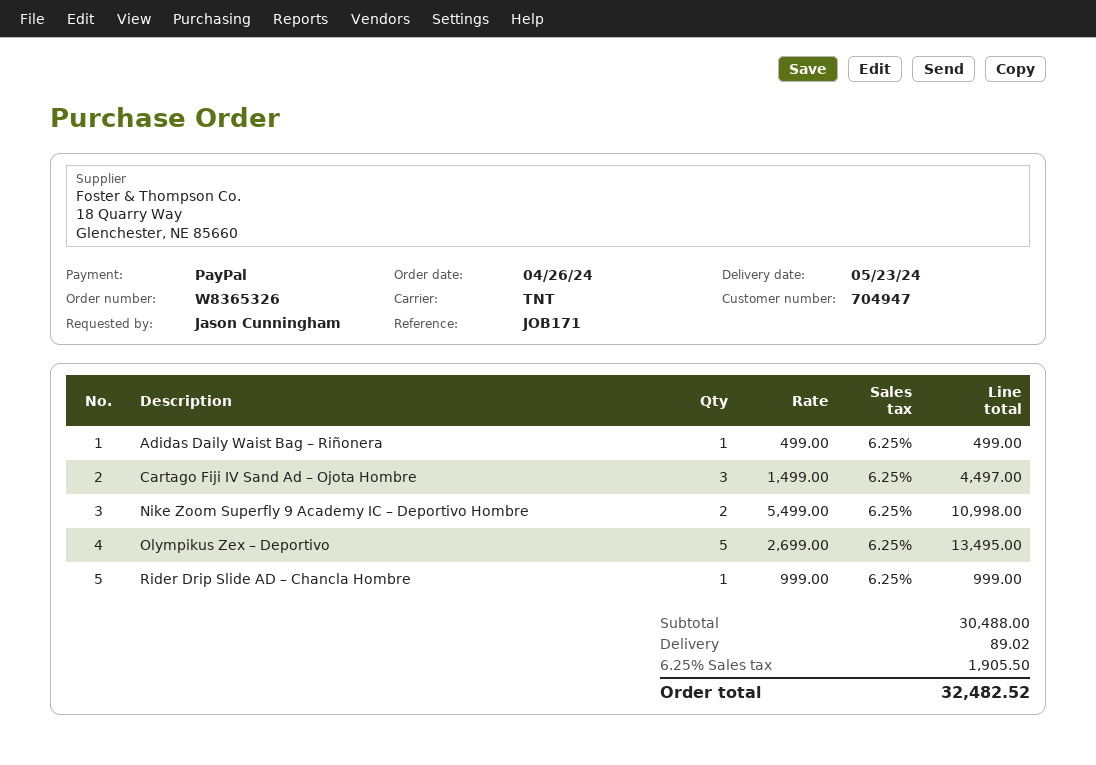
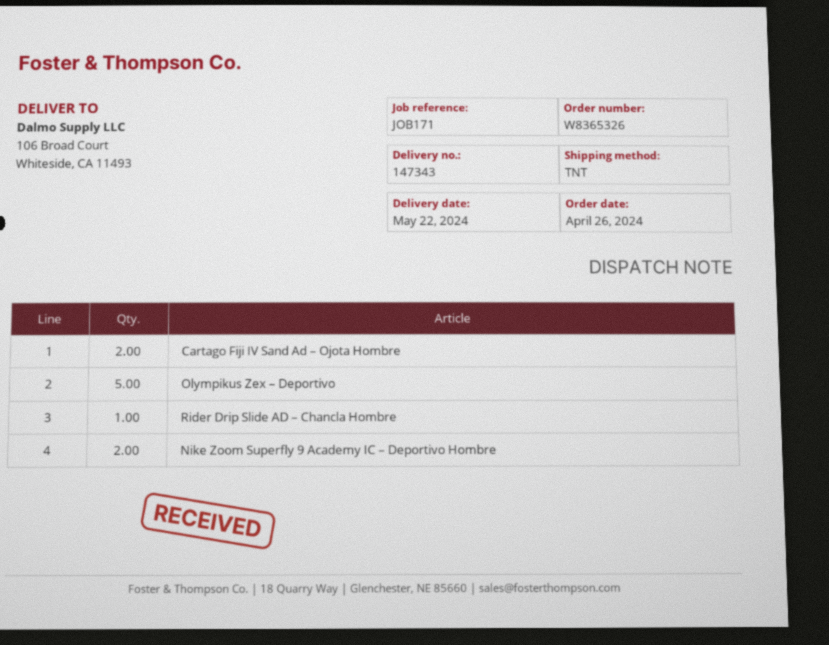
delivery date: 2024-05-23 -> 2024-05-22
Adidas Daily Waist Bag – Riñonera: 1 -> none
Cartago Fiji IV Sand Ad – Ojota Hombre: 3 -> 2

